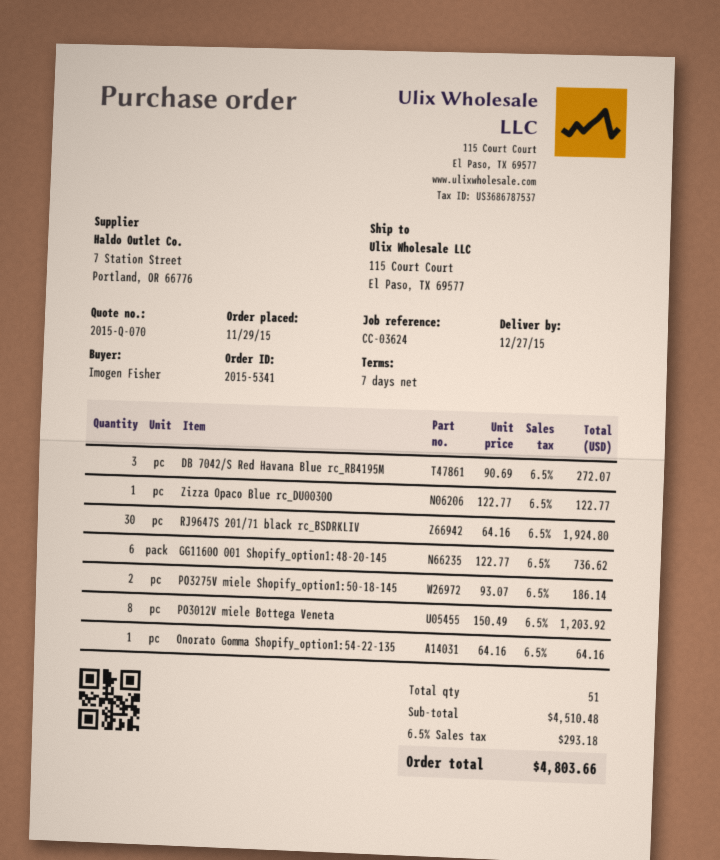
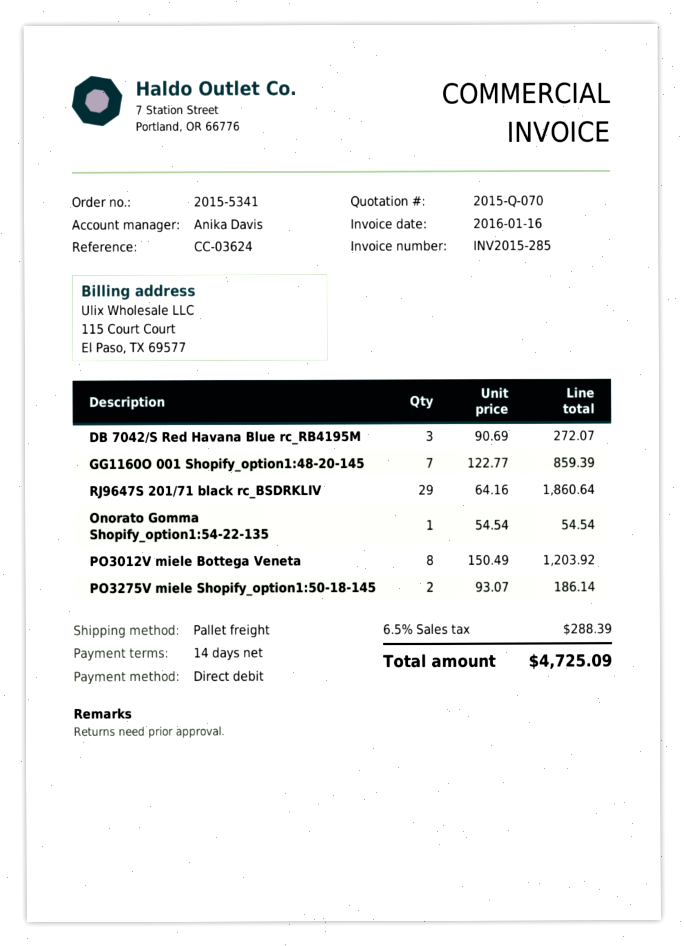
payment terms: 7 days -> 14 days
Zizza Opaco Blue rc_DU0030O: 1 x 122.77 = 122.77 -> none
RJ9647S 201/71 black rc_BSDRKLIV: 30 x 64.16 = 1924.80 -> 29 x 64.16 = 1860.64
GG1160O 001 Shopify_option1:48-20-145: 6 x 122.77 = 736.62 -> 7 x 122.77 = 859.39
Onorato Gomma Shopify_option1:54-22-135: 1 x 64.16 = 64.16 -> 1 x 54.54 = 54.54
tax: 6.5% = 293.18 -> 6.5% = 288.39
total: 4803.66 -> 4725.09

